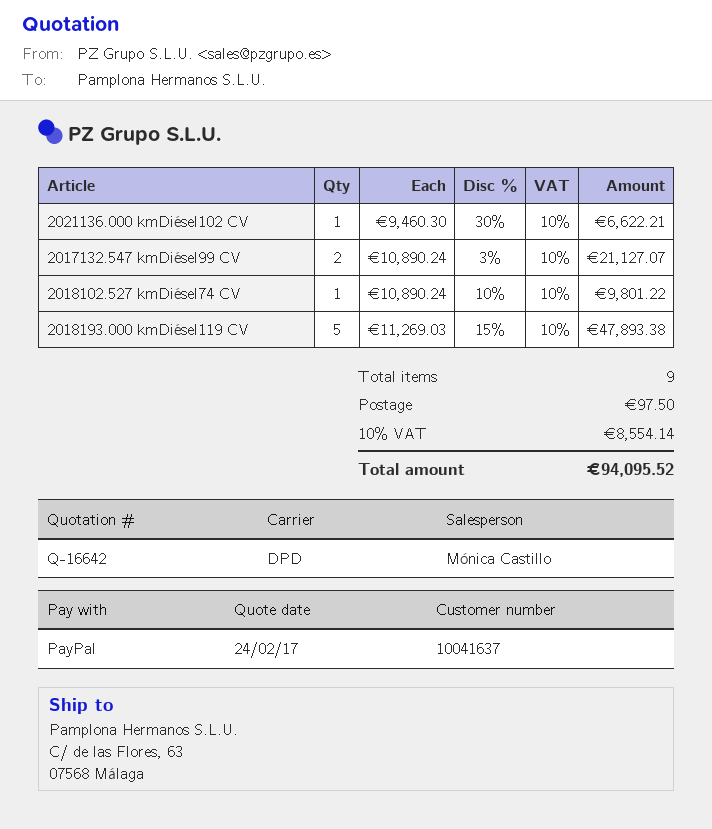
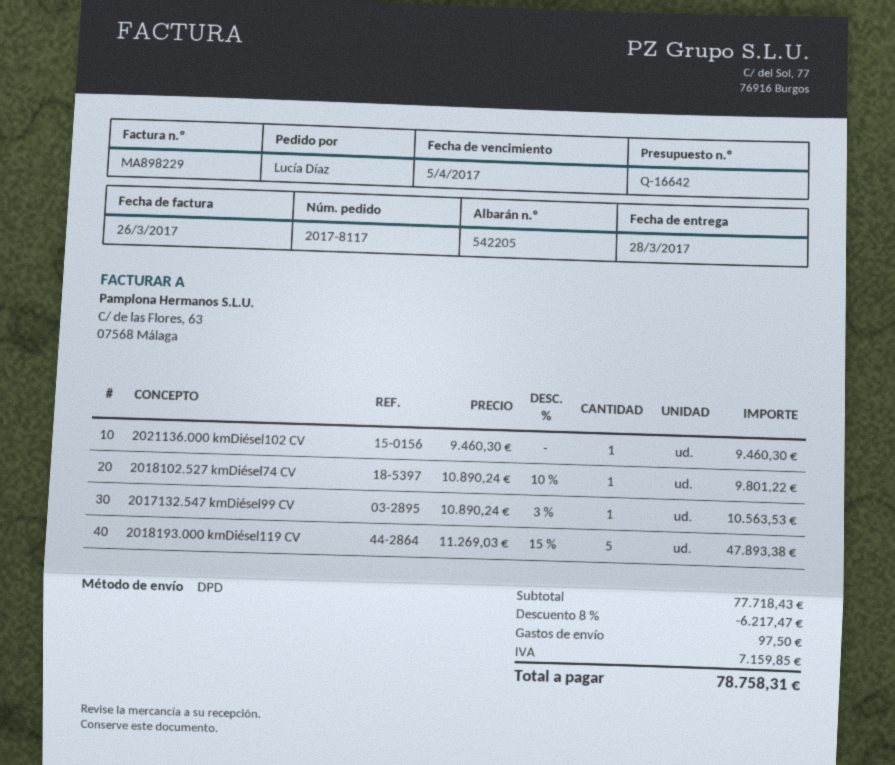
2021136.000 kmDiésel102 CV: 1 x 9460.30 - 30% = 6622.21 -> 1 x 9460.30 = 9460.30
2017132.547 kmDiésel99 CV: 2 x 10890.24 - 3% = 21127.07 -> 1 x 10890.24 - 3% = 10563.53
discount: none -> 8% = 6217.47
tax: 8554.14 -> 7159.85
total: 94095.52 -> 78758.31

